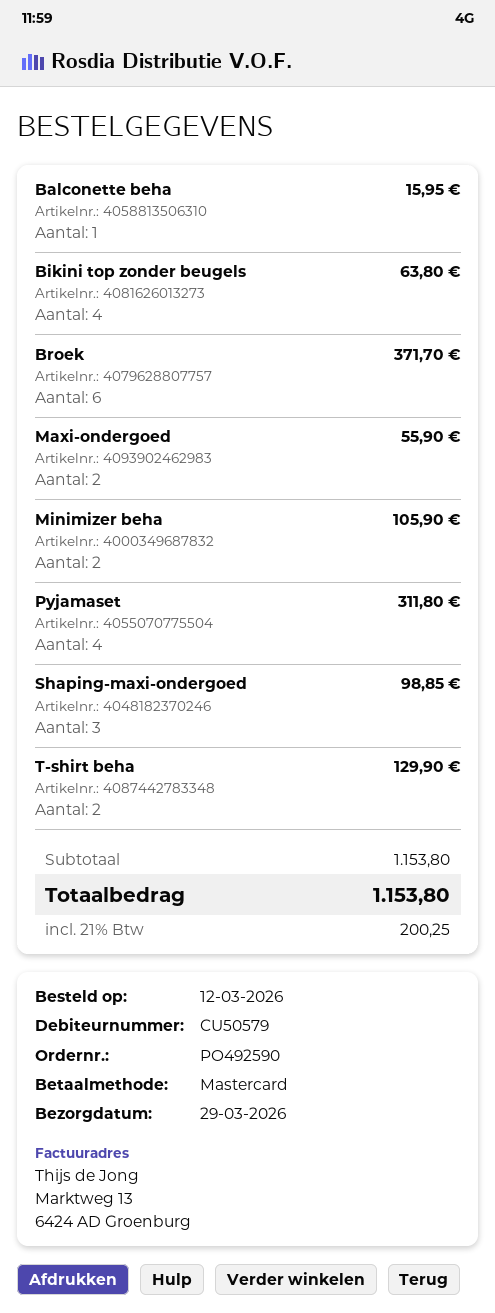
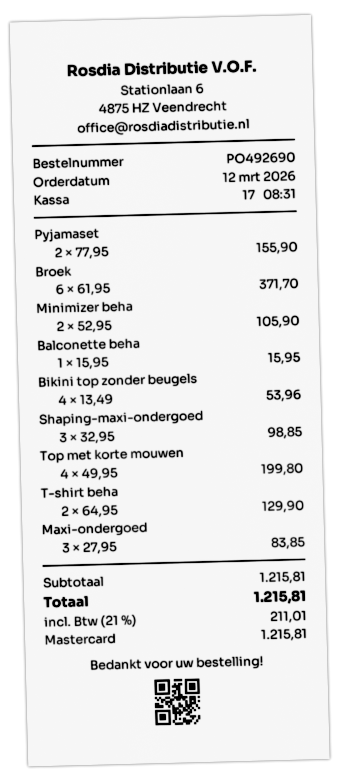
order number: PO492590 -> PO492690
Bikini top zonder beugels: 4 for 63.80 -> 4 for 53.96
Maxi-ondergoed: 2 for 55.90 -> 3 for 83.85
Pyjamaset: 4 for 311.80 -> 2 for 155.90
Top met korte mouwen: none -> 4 for 199.80
subtotal: 1153.80 -> 1215.81
tax: 21% = 200.25 -> 21% = 211.01
total: 1153.80 -> 1215.81

